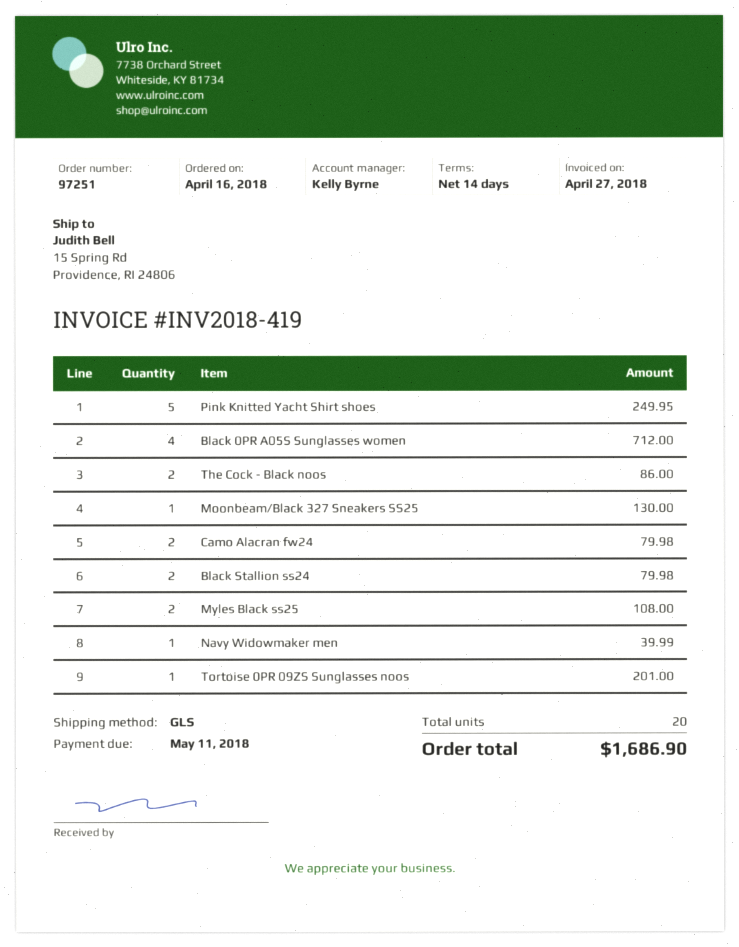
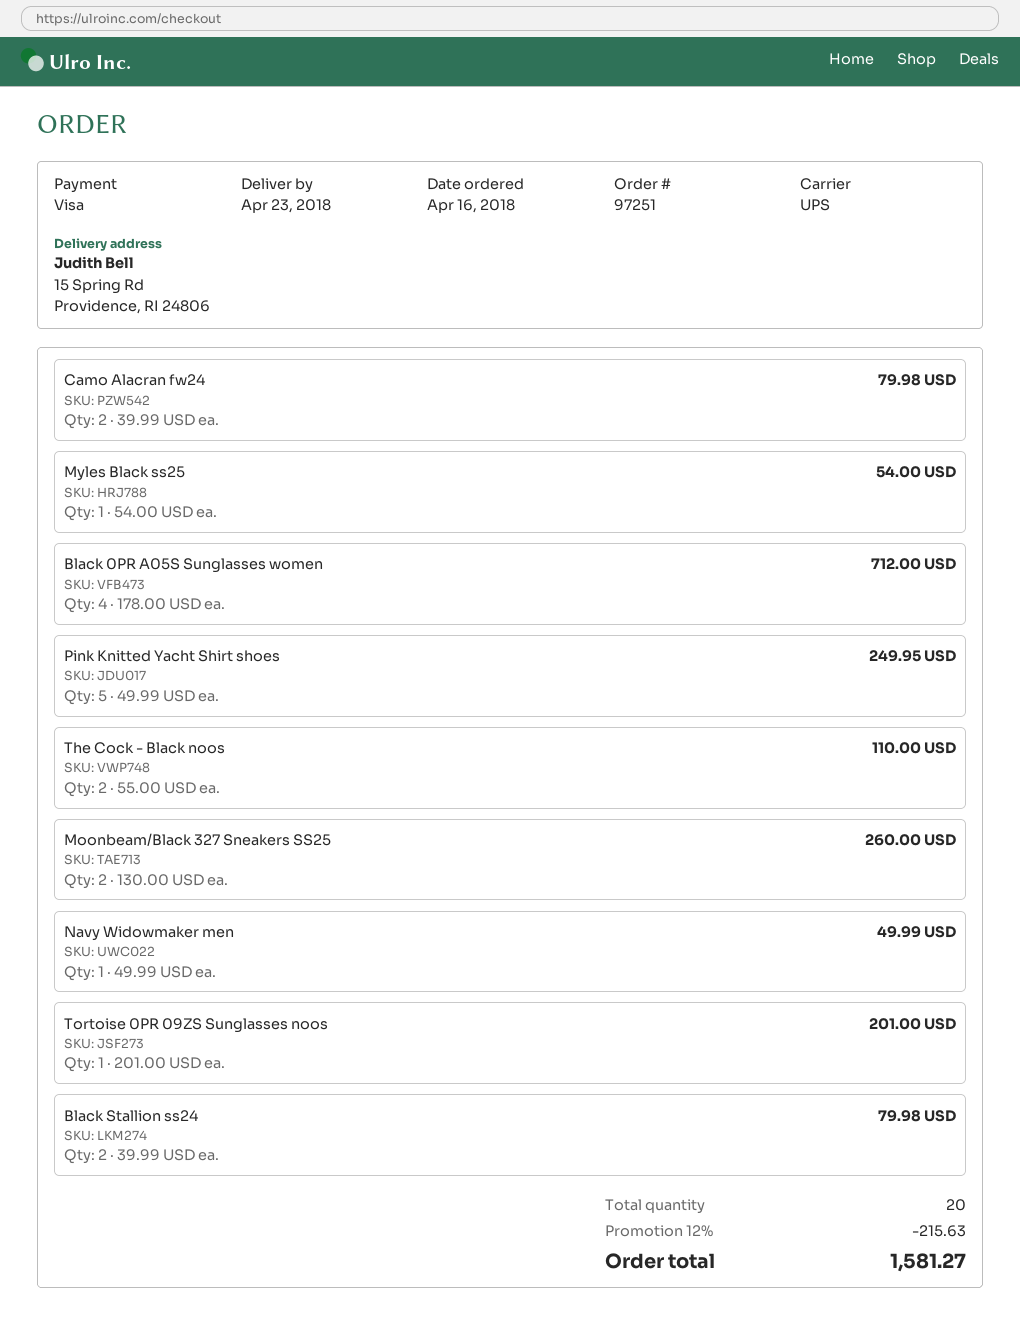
shipping method: GLS -> UPS
The Cock - Black noos: 2 for 86.00 -> 2 for 110.00
Moonbeam/Black 327 Sneakers SS25: 1 for 130.00 -> 2 for 260.00
Myles Black ss25: 2 for 108.00 -> 1 for 54.00
Navy Widowmaker men: 1 for 39.99 -> 1 for 49.99
discount: none -> 12% = 215.63
total: 1686.90 -> 1581.27

